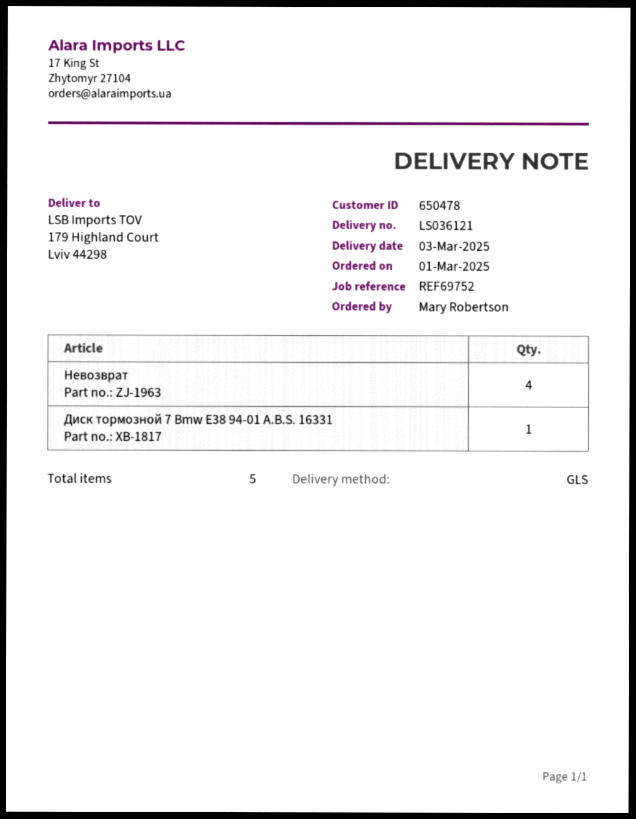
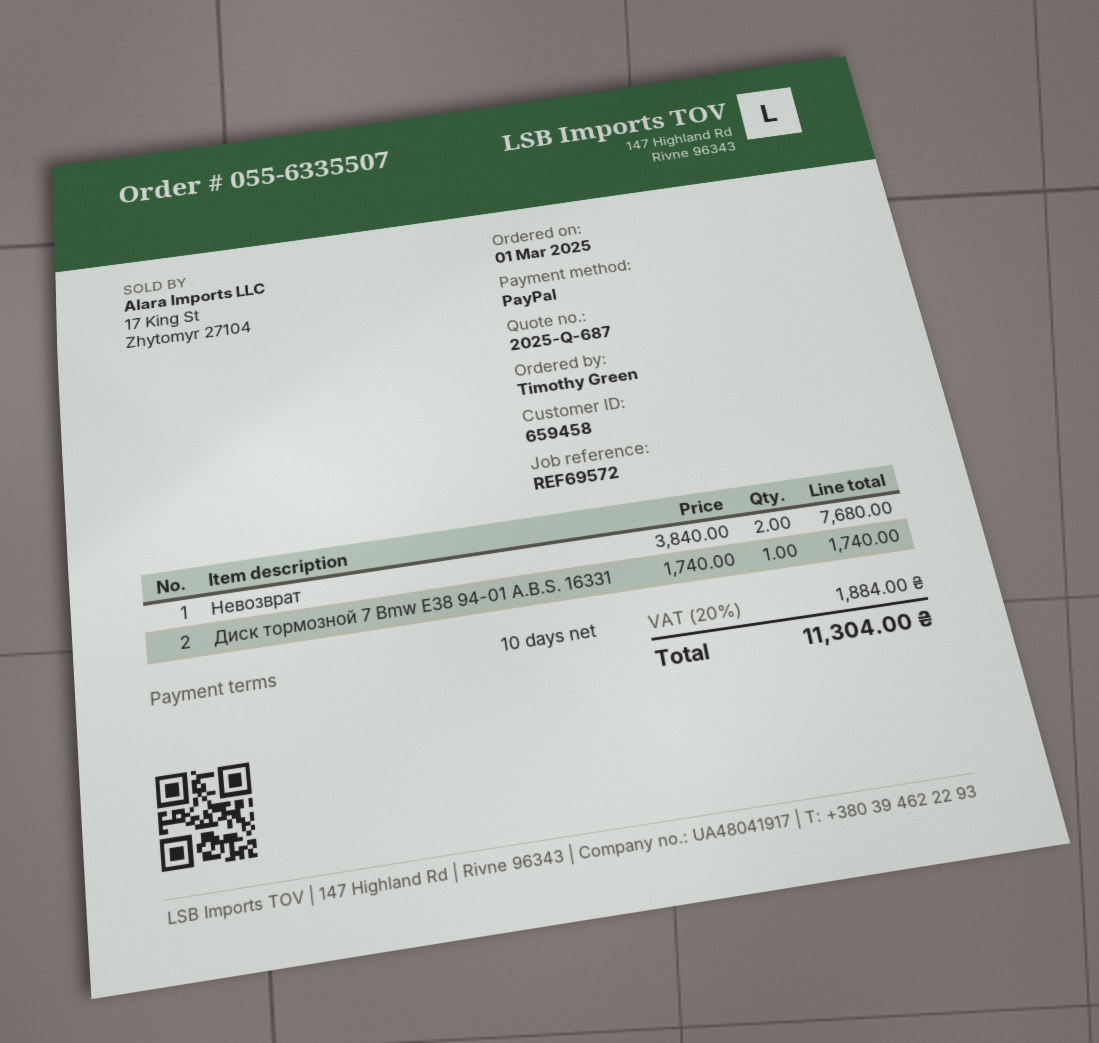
customer number: 650478 -> 659458
reference: REF69752 -> REF69572
ordered by: Mary Robertson -> Timothy Green
Невозврат: 4 -> 2

